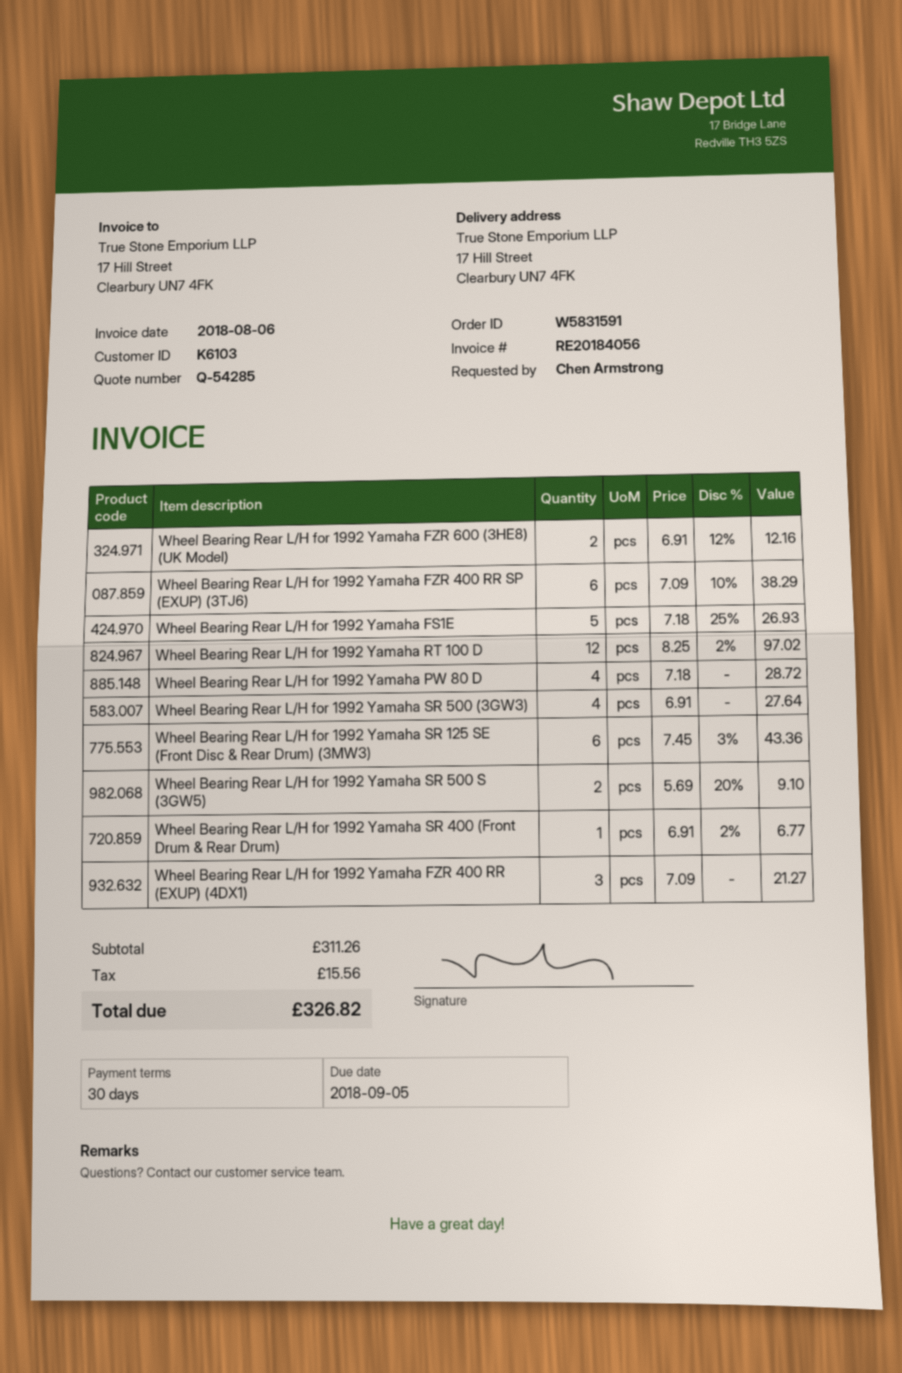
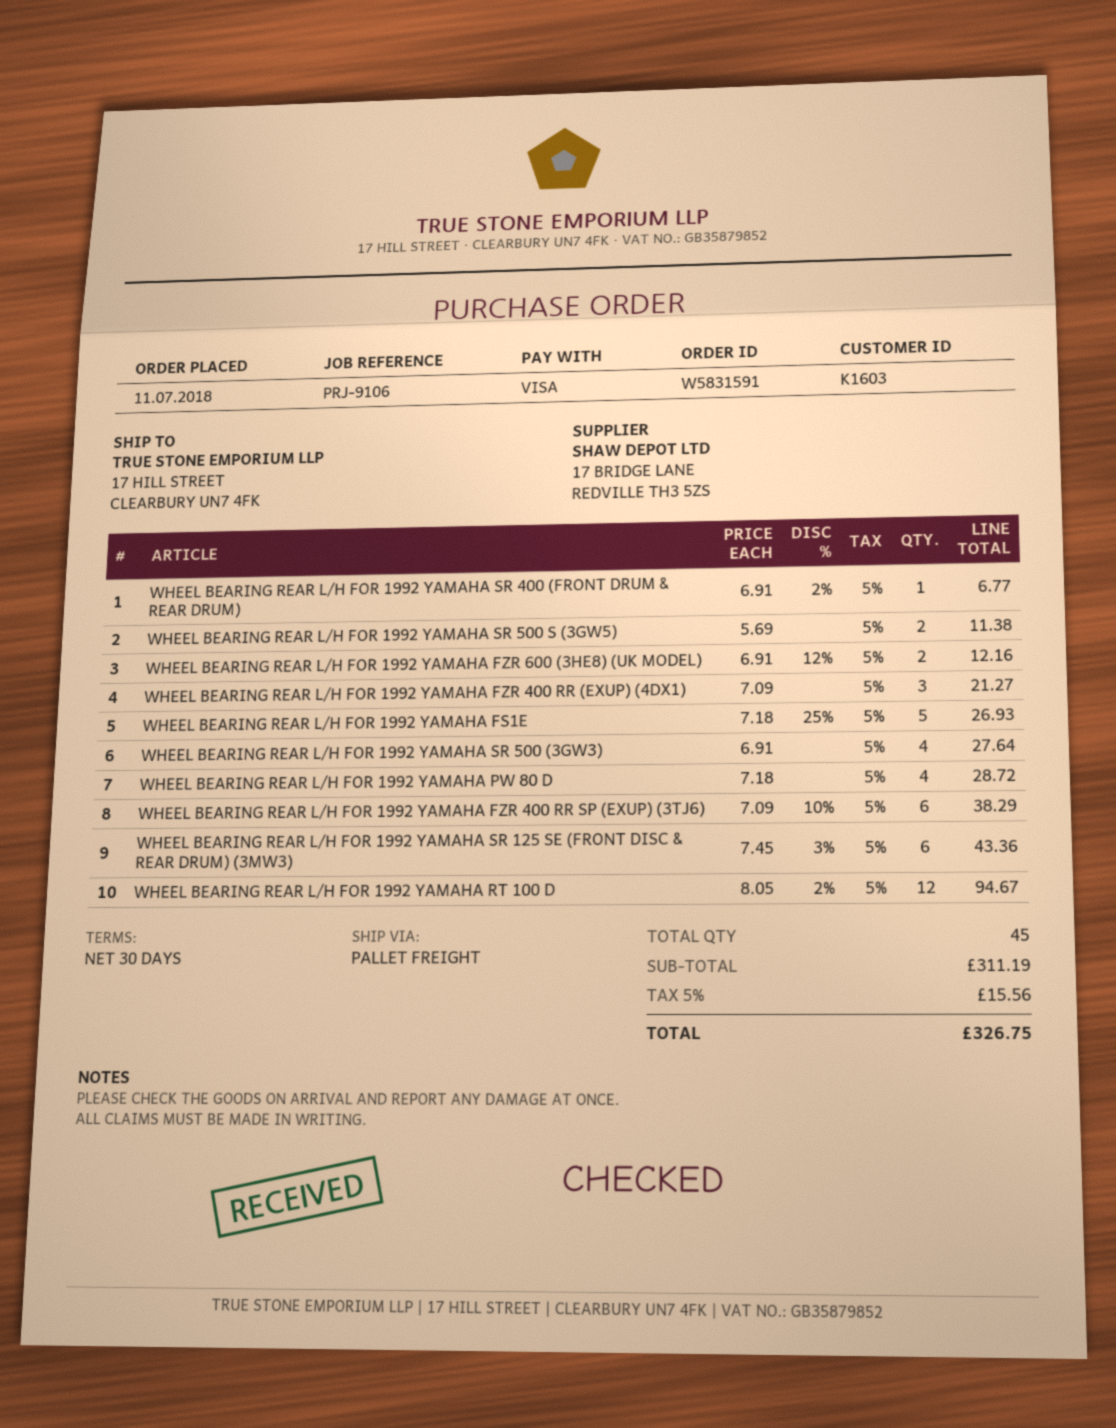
customer number: K6103 -> K1603
Wheel Bearing Rear L/H for 1992 Yamaha RT 100 D: 12 x 8.25 - 2% = 97.02 -> 12 x 8.05 - 2% = 94.67
Wheel Bearing Rear L/H for 1992 Yamaha SR 500 S (3GW5): 2 x 5.69 - 20% = 9.10 -> 2 x 5.69 = 11.38
subtotal: 311.26 -> 311.19
total: 326.82 -> 326.75

